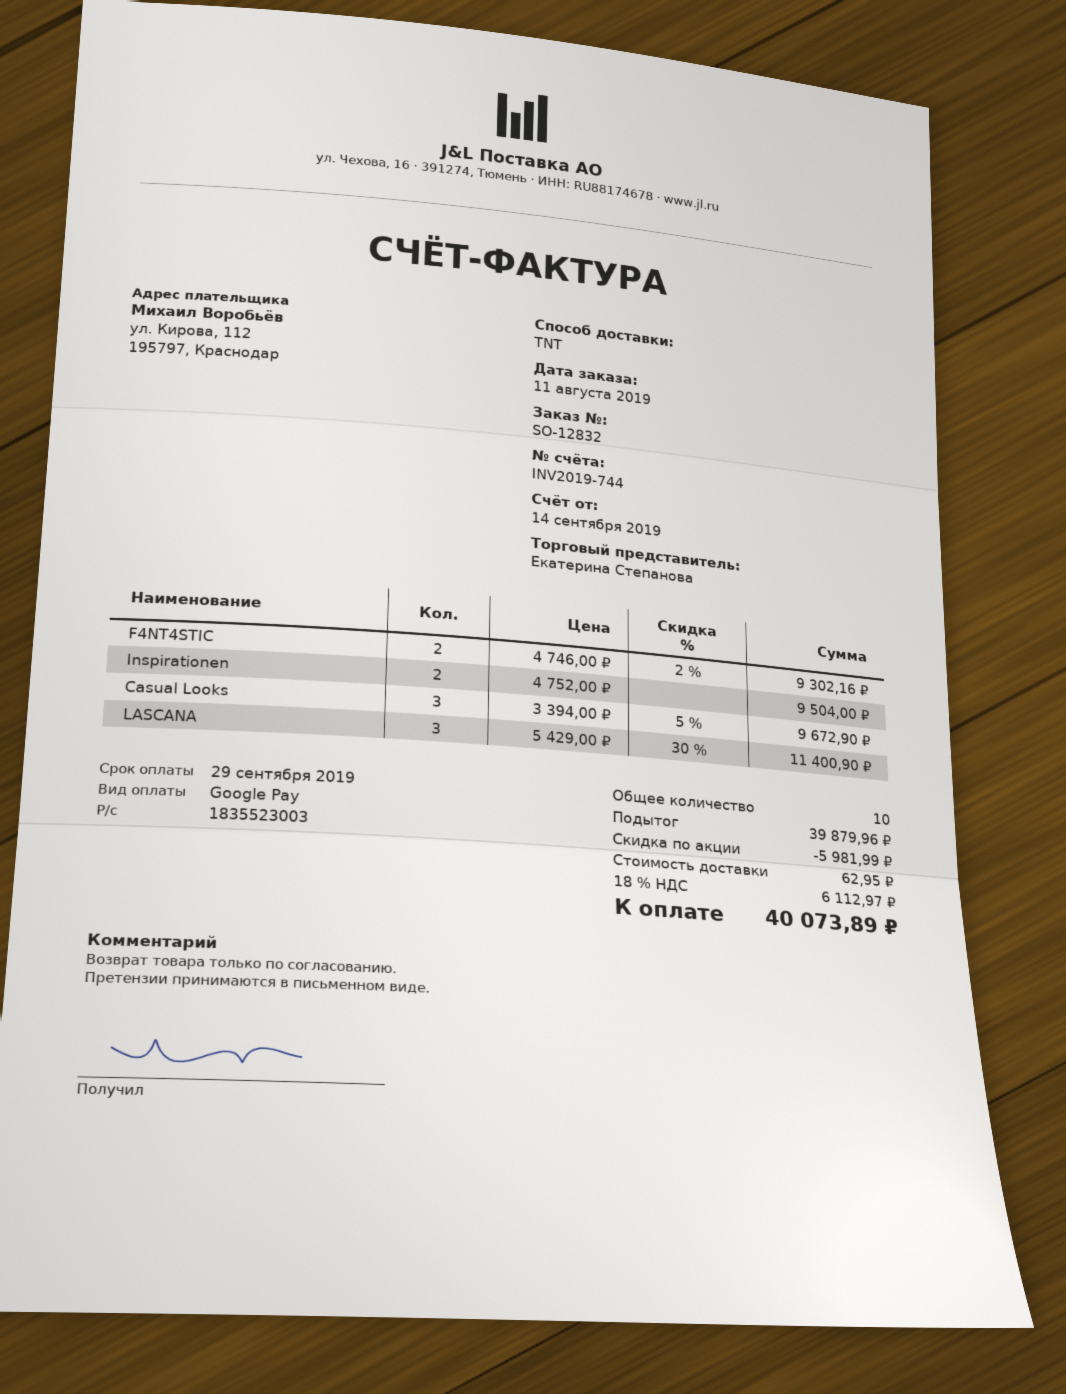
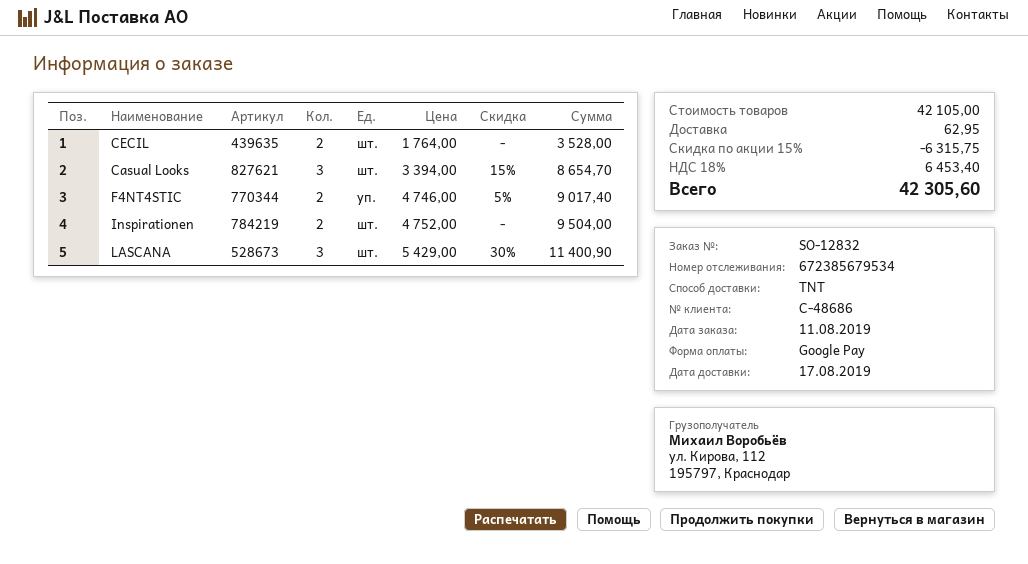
F4NT4STIC: 2 x 4746.00 - 2% = 9302.16 -> 2 x 4746.00 - 5% = 9017.40
Casual Looks: 3 x 3394.00 - 5% = 9672.90 -> 3 x 3394.00 - 15% = 8654.70
CECIL: none -> 2 x 1764.00 = 3528.00
subtotal: 39879.96 -> 42105.00
discount: 5981.99 -> 6315.75
tax: 18% = 6112.97 -> 18% = 6453.40
total: 40073.89 -> 42305.60

